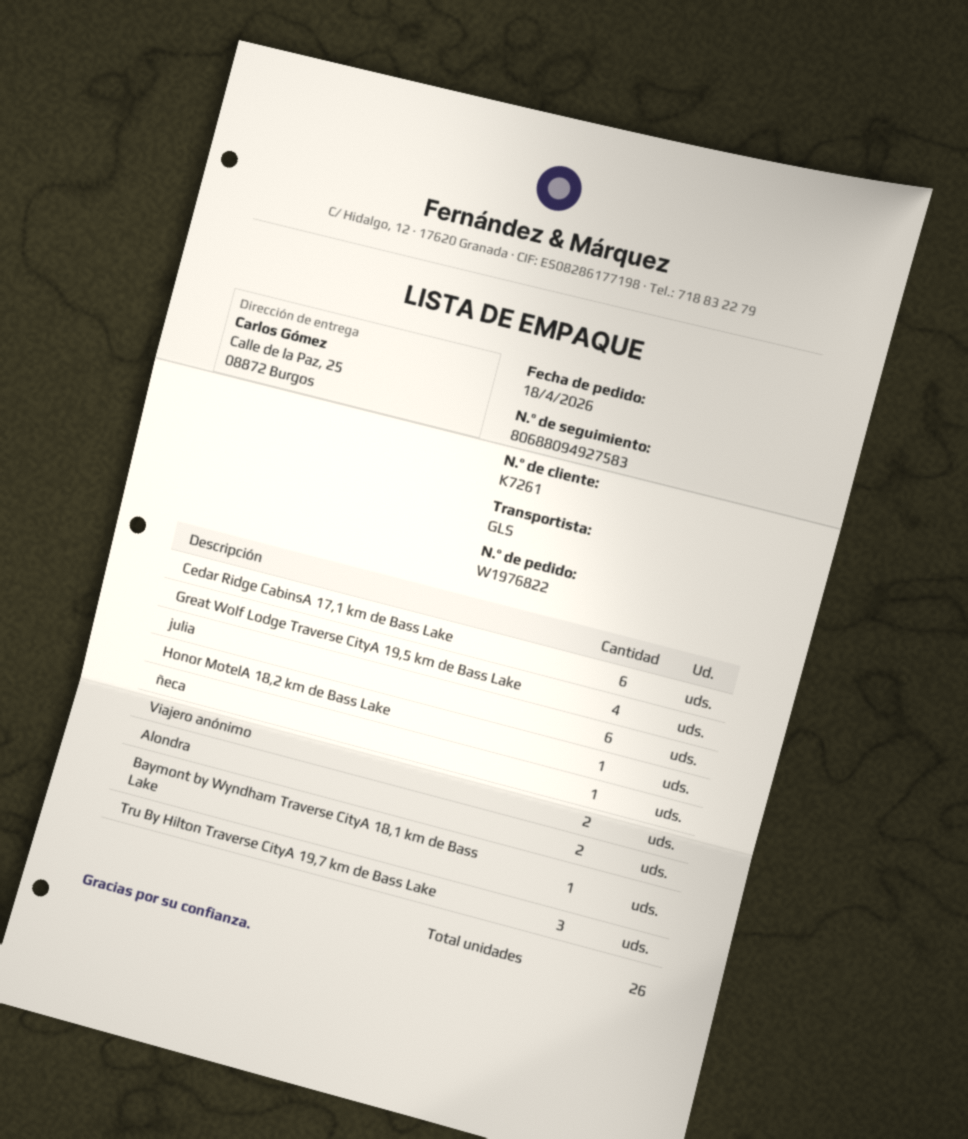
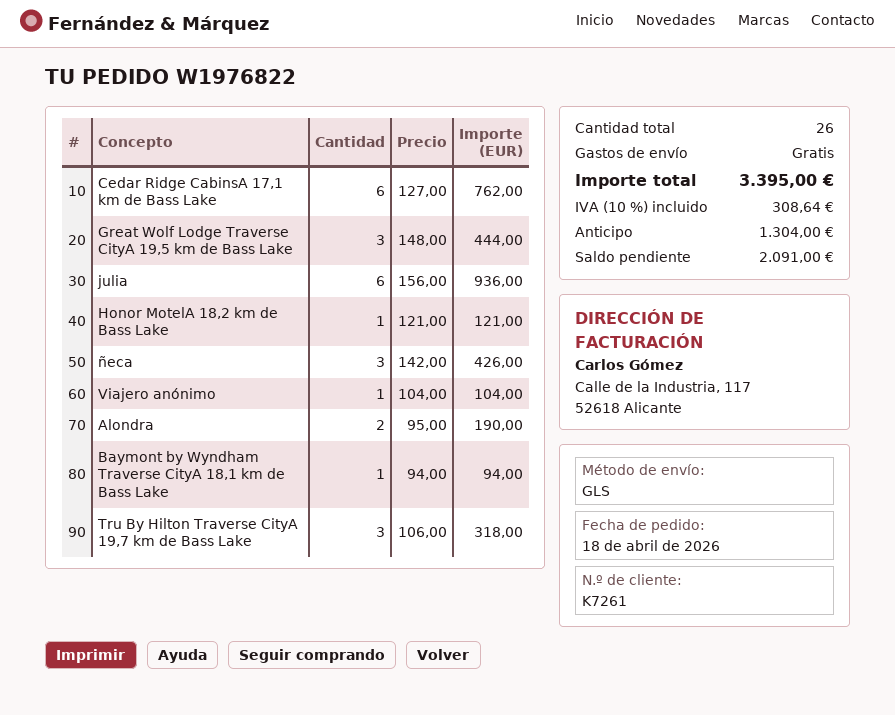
Great Wolf Lodge Traverse CityA 19,5 km de Bass Lake: 4 -> 3
ñeca: 1 -> 3
Viajero anónimo: 2 -> 1

